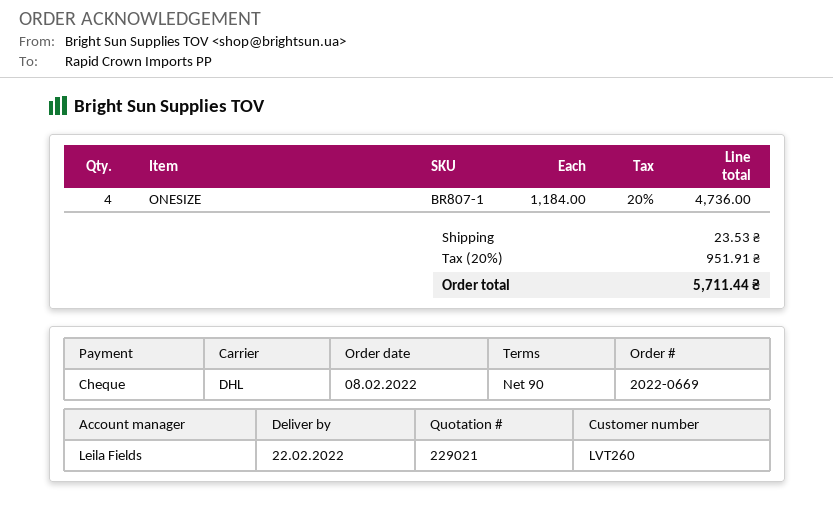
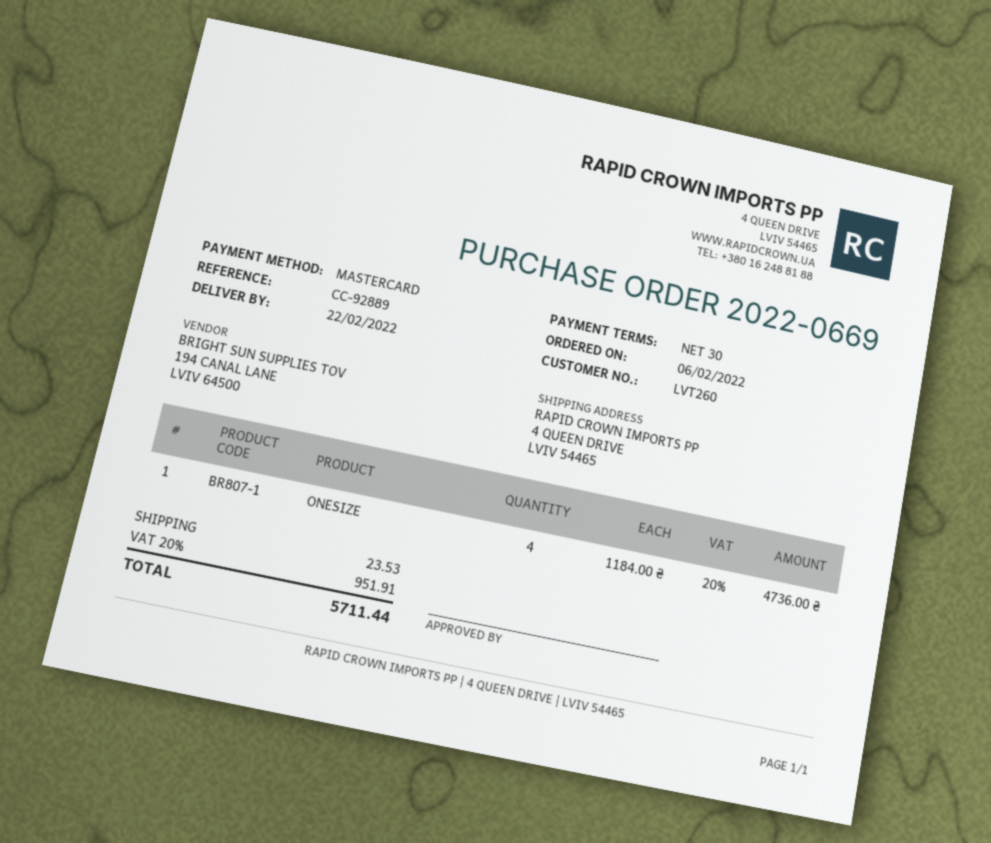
order date: 2022-02-08 -> 2022-02-06
payment terms: 90 days -> 30 days
payment method: cheque -> Mastercard

